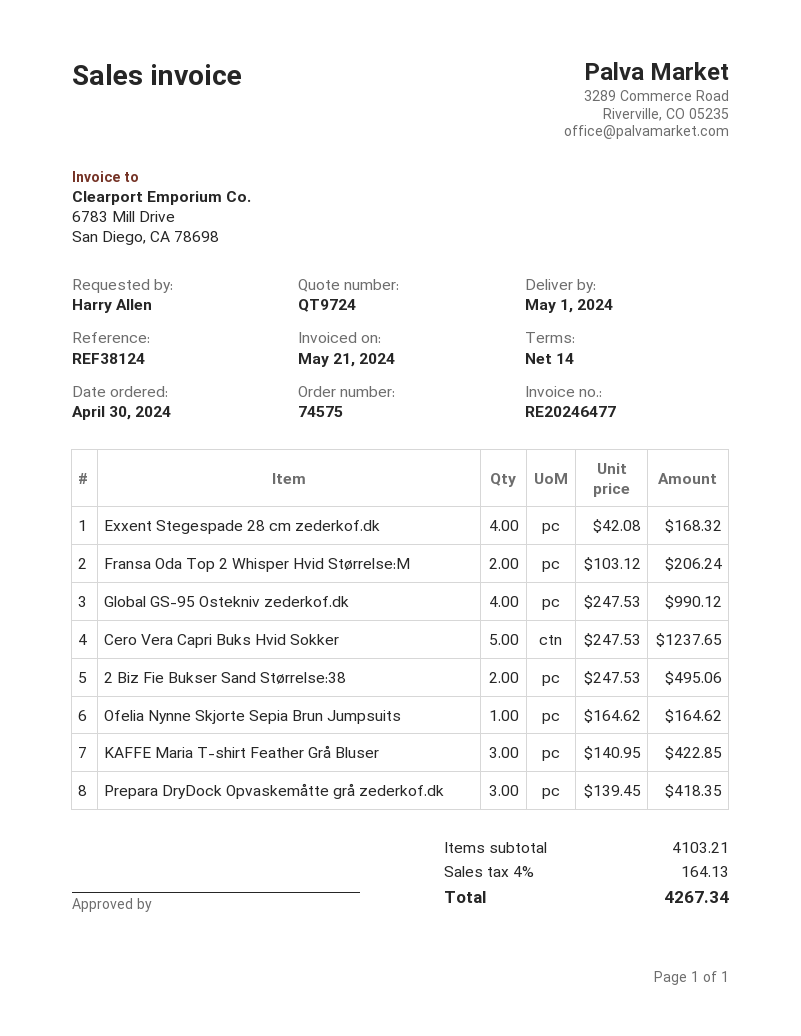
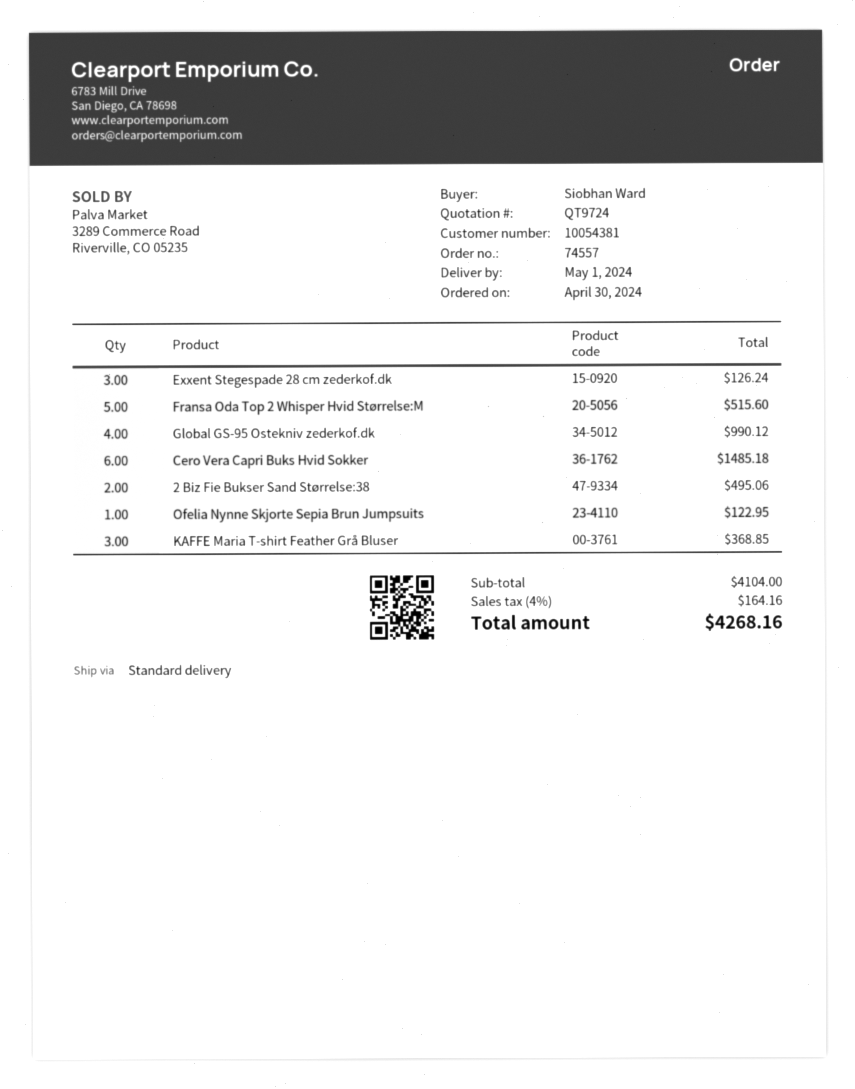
order number: 74575 -> 74557
ordered by: Harry Allen -> Siobhan Ward
Exxent Stegespade 28 cm zederkof.dk: 4 for 168.32 -> 3 for 126.24
Fransa Oda Top 2 Whisper Hvid Størrelse:M: 2 for 206.24 -> 5 for 515.60
Cero Vera Capri Buks Hvid Sokker: 5 for 1237.65 -> 6 for 1485.18
Ofelia Nynne Skjorte Sepia Brun Jumpsuits: 1 for 164.62 -> 1 for 122.95
KAFFE Maria T-shirt Feather Grå Bluser: 3 for 422.85 -> 3 for 368.85
Prepara DryDock Opvaskemåtte grå zederkof.dk: 3 for 418.35 -> none
subtotal: 4103.21 -> 4104.00
tax: 4% = 164.13 -> 4% = 164.16
total: 4267.34 -> 4268.16

